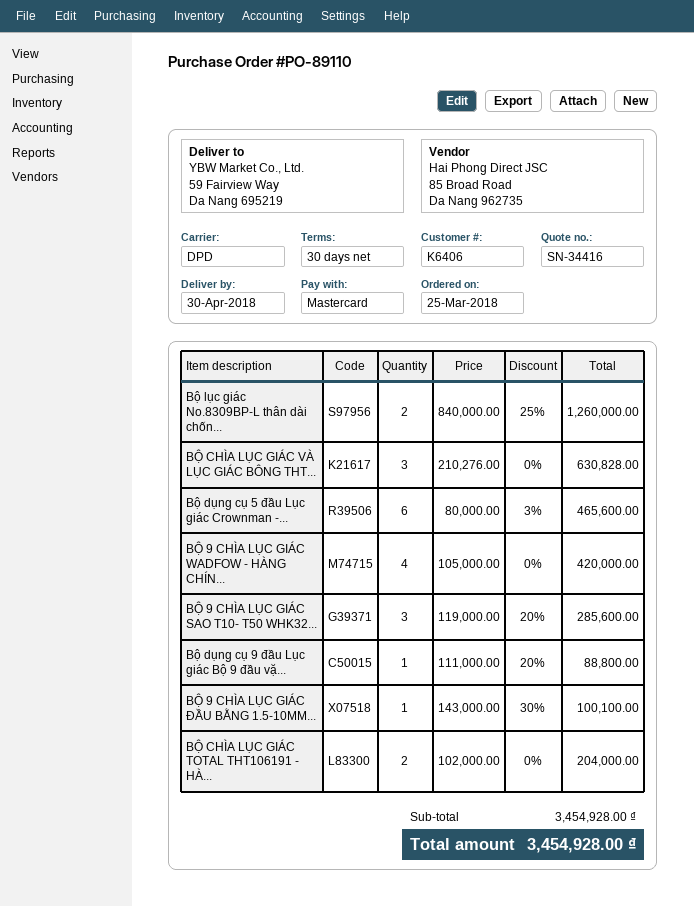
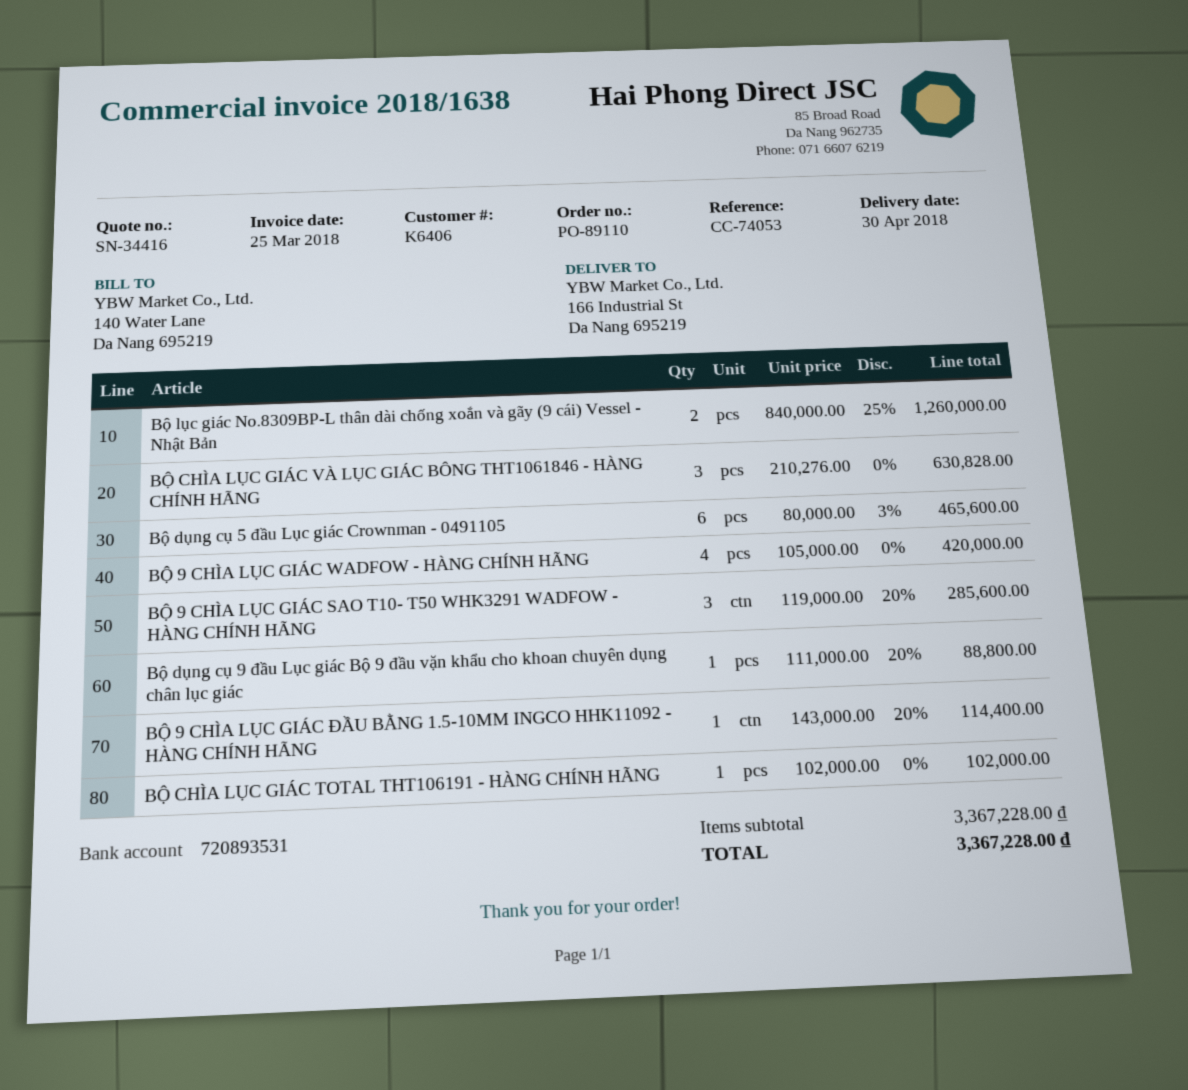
ship to: 59 Fairview Way, Da Nang 695219 -> 166 Industrial St, Da Nang 695219
BỘ 9 CHÌA LỤC GIÁC ĐẦU BẰNG 1.5-10MM...: 1 x 143000.00 - 30% = 100100.00 -> 1 x 143000.00 - 20% = 114400.00
BỘ CHÌA LỤC GIÁC TOTAL THT106191 - HÀ...: 2 x 102000.00 = 204000.00 -> 1 x 102000.00 = 102000.00
subtotal: 3454928.00 -> 3367228.00
total: 3454928.00 -> 3367228.00

